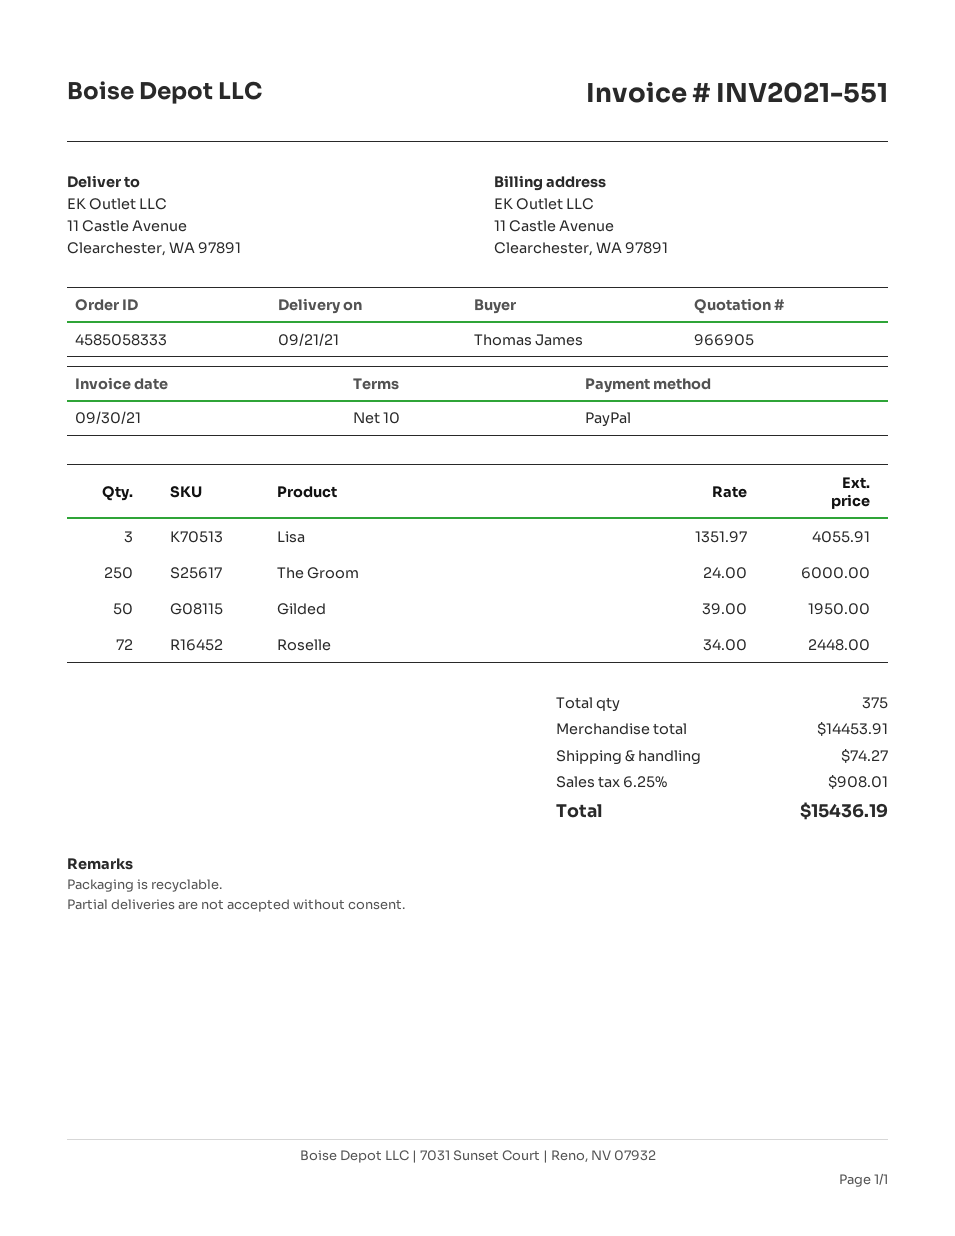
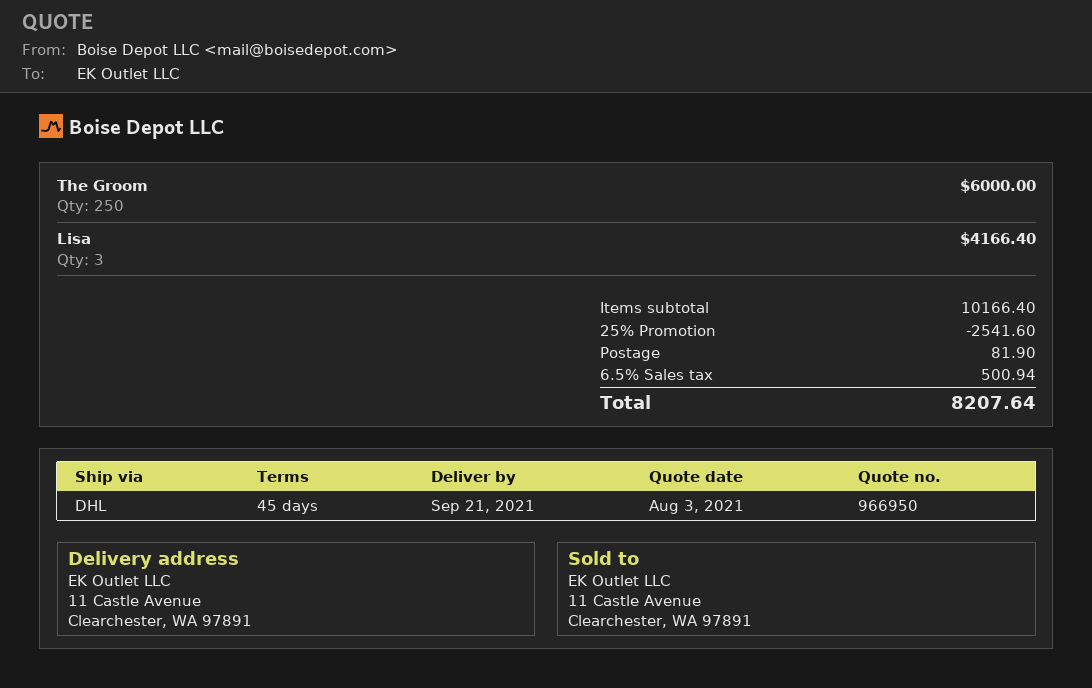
quote number: 966905 -> 966950
payment terms: 10 days -> 45 days
Lisa: 3 for 4055.91 -> 3 for 4166.40
Gilded: 50 for 1950.00 -> none
Roselle: 72 for 2448.00 -> none
subtotal: 14453.91 -> 10166.40
discount: none -> 25% = 2541.60
shipping: 74.27 -> 81.90
tax: 6.25% = 908.01 -> 6.5% = 500.94
total: 15436.19 -> 8207.64

